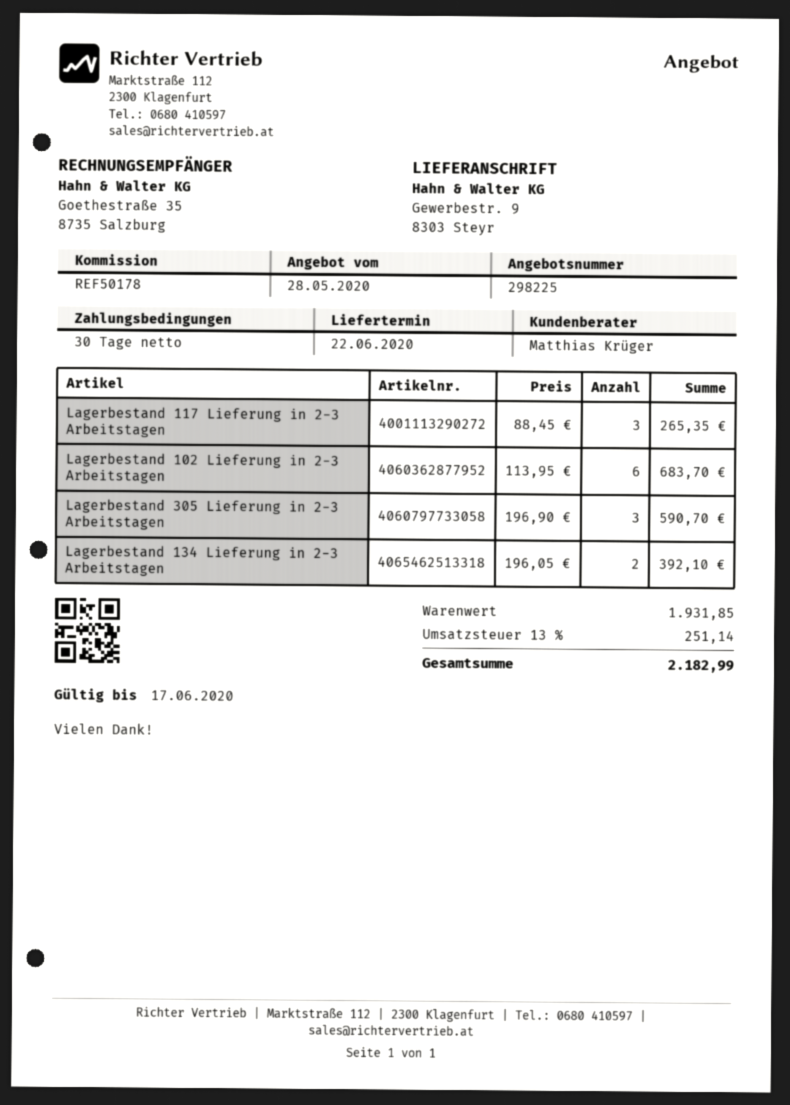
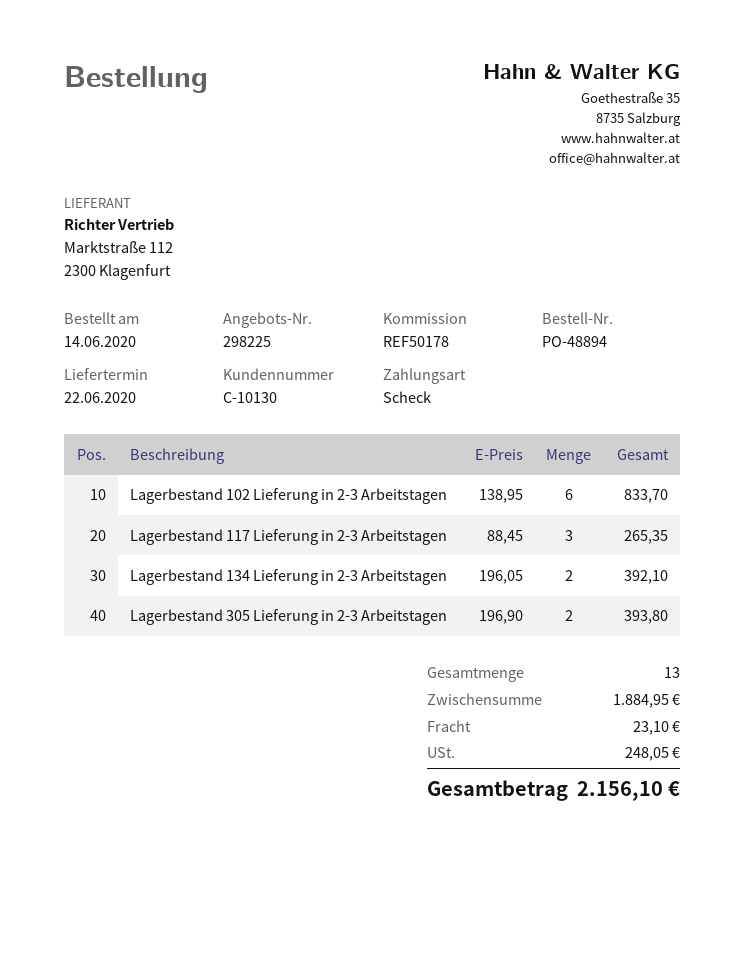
Lagerbestand 102 Lieferung in 2-3 Arbeitstagen: 6 x 113.95 = 683.70 -> 6 x 138.95 = 833.70
Lagerbestand 305 Lieferung in 2-3 Arbeitstagen: 3 x 196.90 = 590.70 -> 2 x 196.90 = 393.80
subtotal: 1931.85 -> 1884.95
shipping: none -> 23.10
tax: 251.14 -> 248.05
total: 2182.99 -> 2156.10

